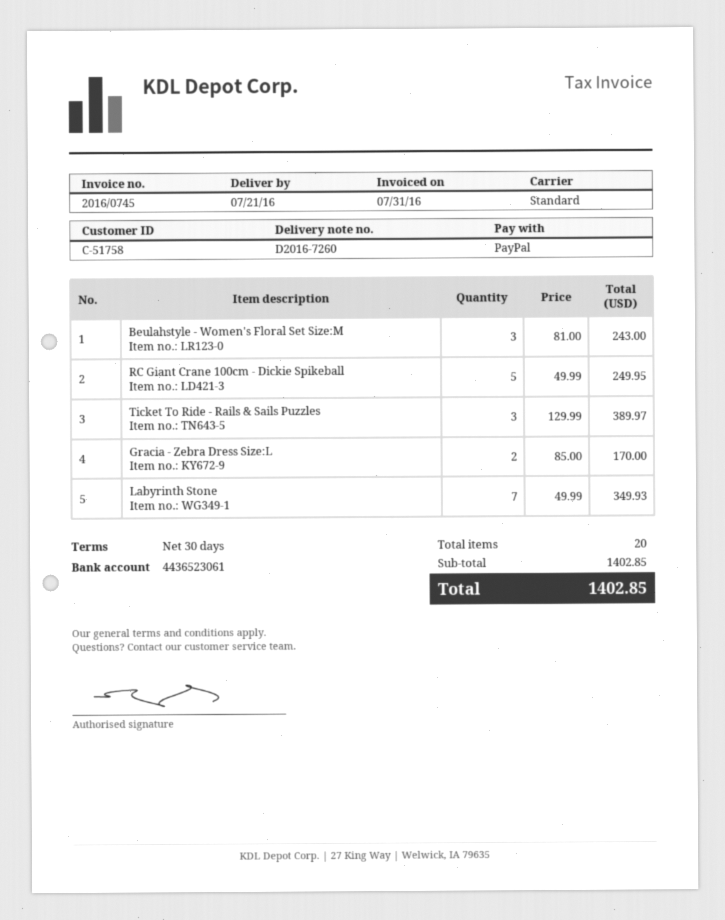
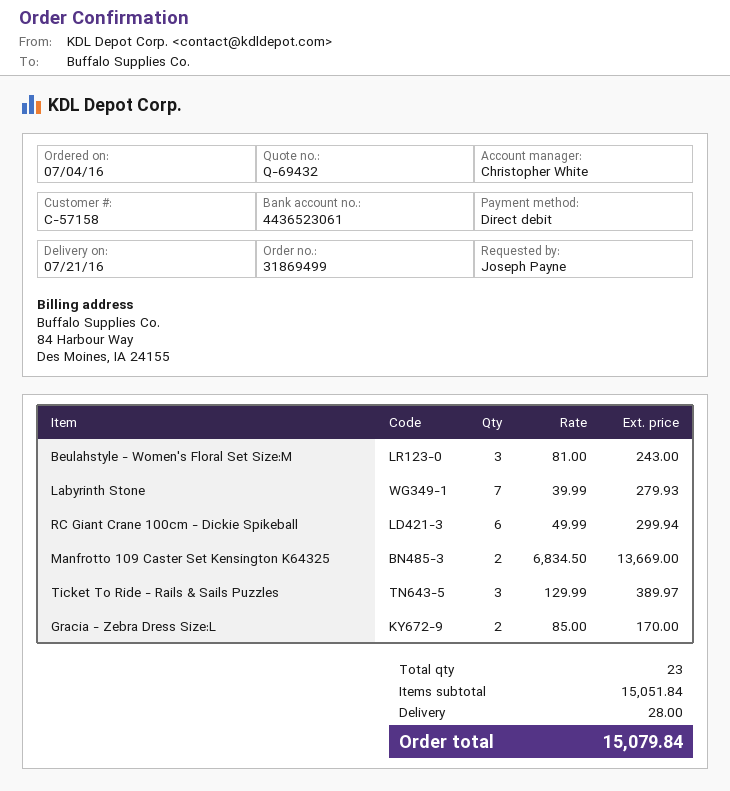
customer number: C-51758 -> C-57158
payment method: PayPal -> direct debit
RC Giant Crane 100cm - Dickie Spikeball: 5 x 49.99 = 249.95 -> 6 x 49.99 = 299.94
Labyrinth Stone: 7 x 49.99 = 349.93 -> 7 x 39.99 = 279.93
Manfrotto 109 Caster Set Kensington K64325: none -> 2 x 6834.50 = 13669.00
total quantity: 20 -> 23
subtotal: 1402.85 -> 15051.84
shipping: none -> 28.00
total: 1402.85 -> 15079.84

